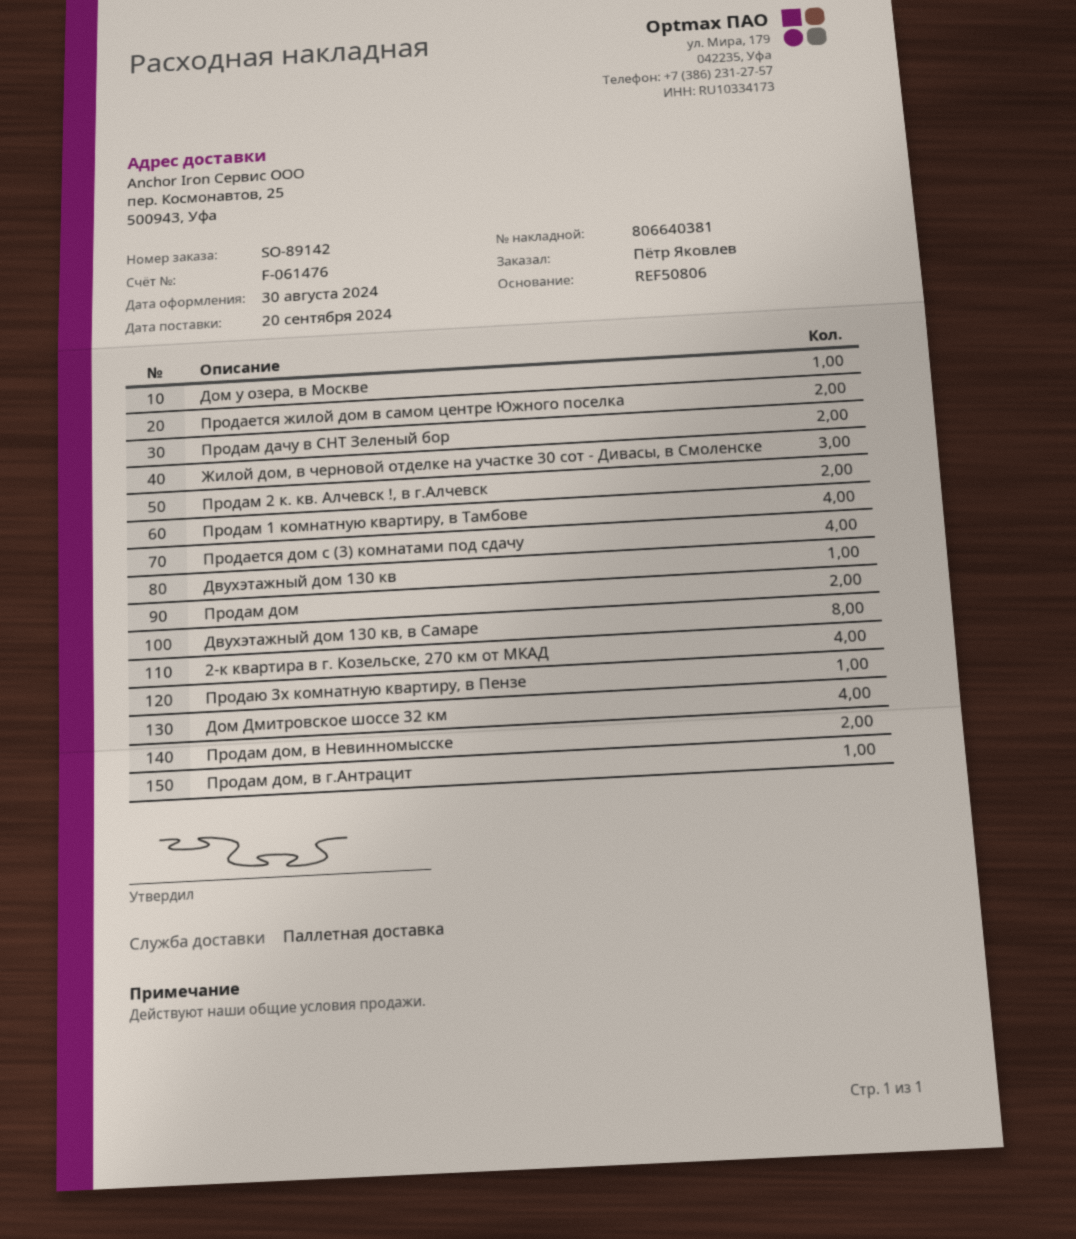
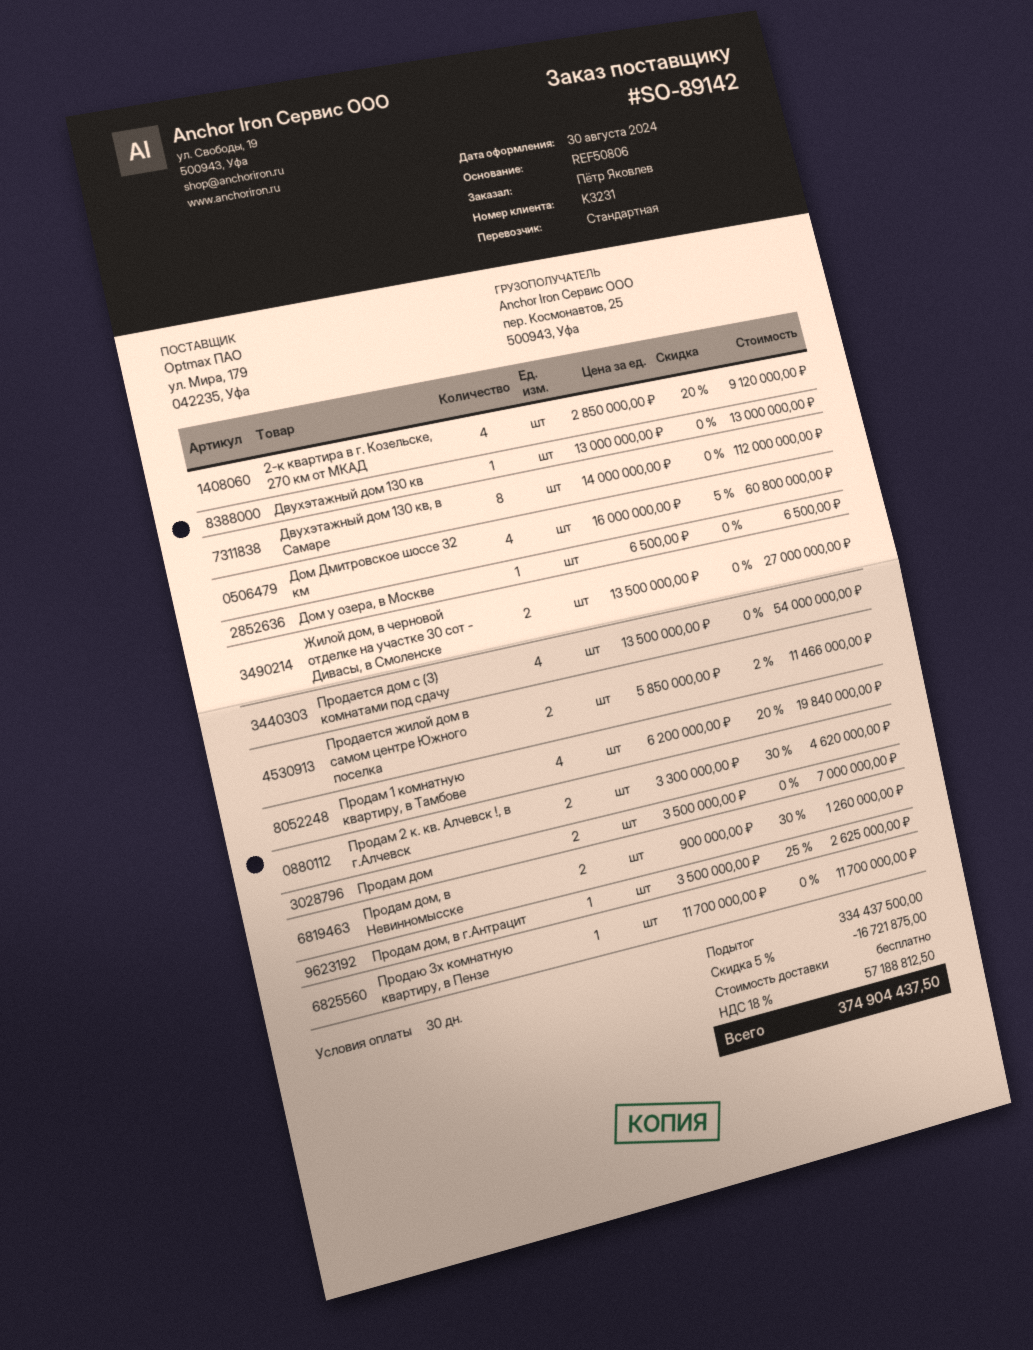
shipping method: pallet freight -> standard
Продам дачу в СНТ Зеленый бор: 2 -> none
Жилой дом, в черновой отделке на участке 30 сот - Дивасы, в Смоленске: 3 -> 2

